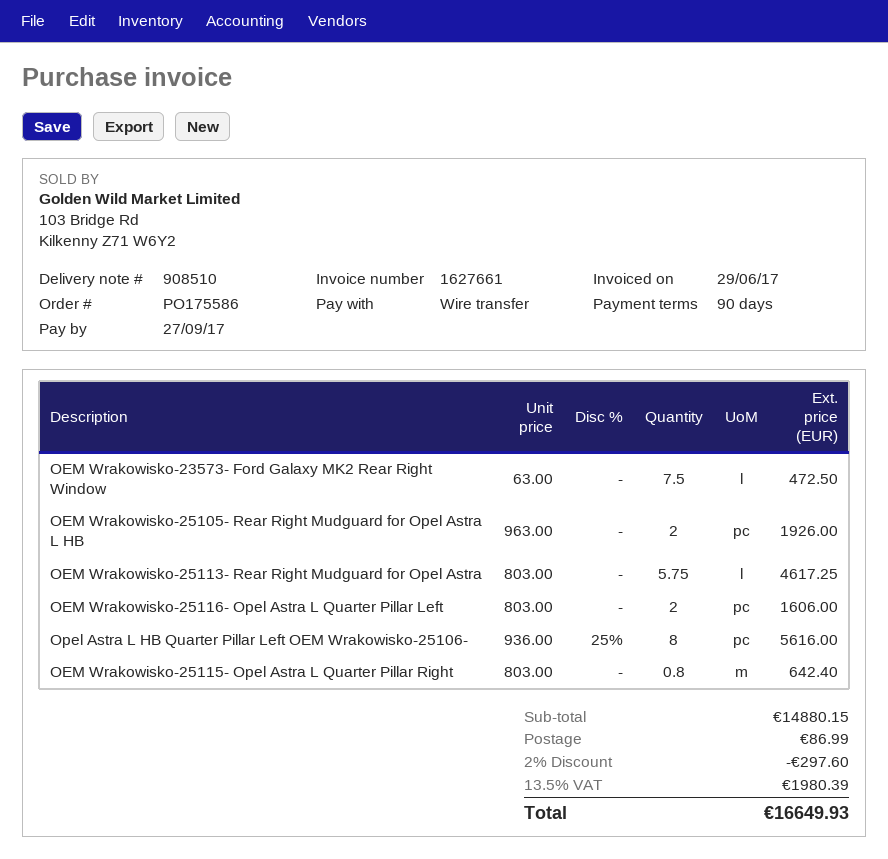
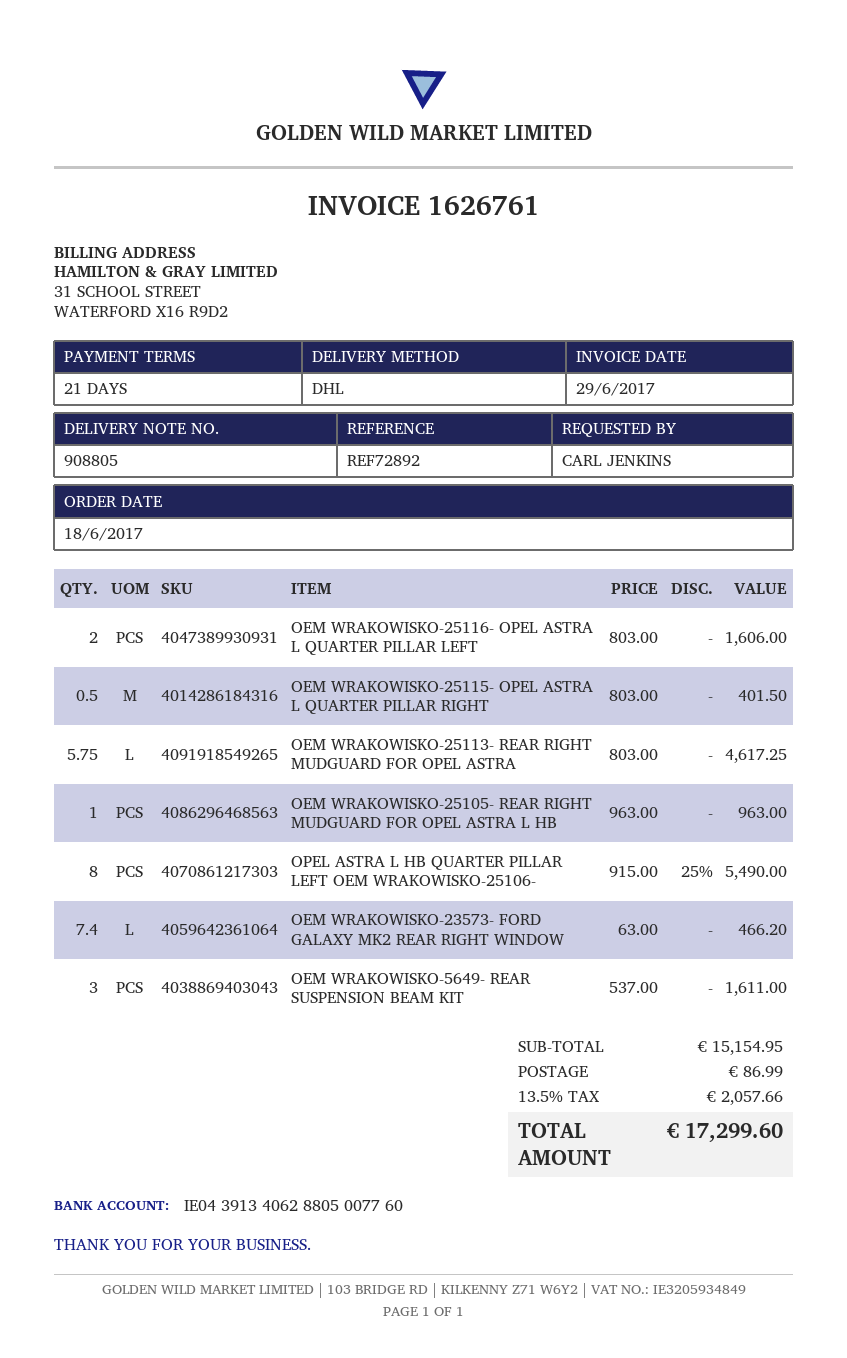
delivery note number: 908510 -> 908805
invoice number: 1627661 -> 1626761
payment terms: 90 days -> 21 days
OEM Wrakowisko-23573- Ford Galaxy MK2 Rear Right Window: 7.5 x 63.00 = 472.50 -> 7.4 x 63.00 = 466.20
OEM Wrakowisko-25105- Rear Right Mudguard for Opel Astra L HB: 2 x 963.00 = 1926.00 -> 1 x 963.00 = 963.00
Opel Astra L HB Quarter Pillar Left OEM Wrakowisko-25106-: 8 x 936.00 - 25% = 5616.00 -> 8 x 915.00 - 25% = 5490.00
OEM Wrakowisko-25115- Opel Astra L Quarter Pillar Right: 0.8 x 803.00 = 642.40 -> 0.5 x 803.00 = 401.50
OEM WRAKOWISKO-5649- REAR SUSPENSION BEAM KIT: none -> 3 x 537.00 = 1611.00
subtotal: 14880.15 -> 15154.95
discount: 2% = 297.60 -> none
tax: 13.5% = 1980.39 -> 13.5% = 2057.66
total: 16649.93 -> 17299.60

